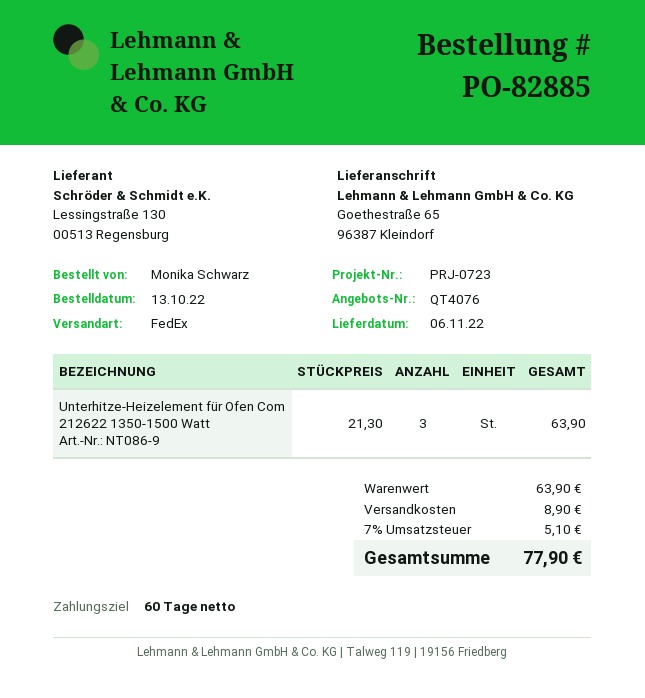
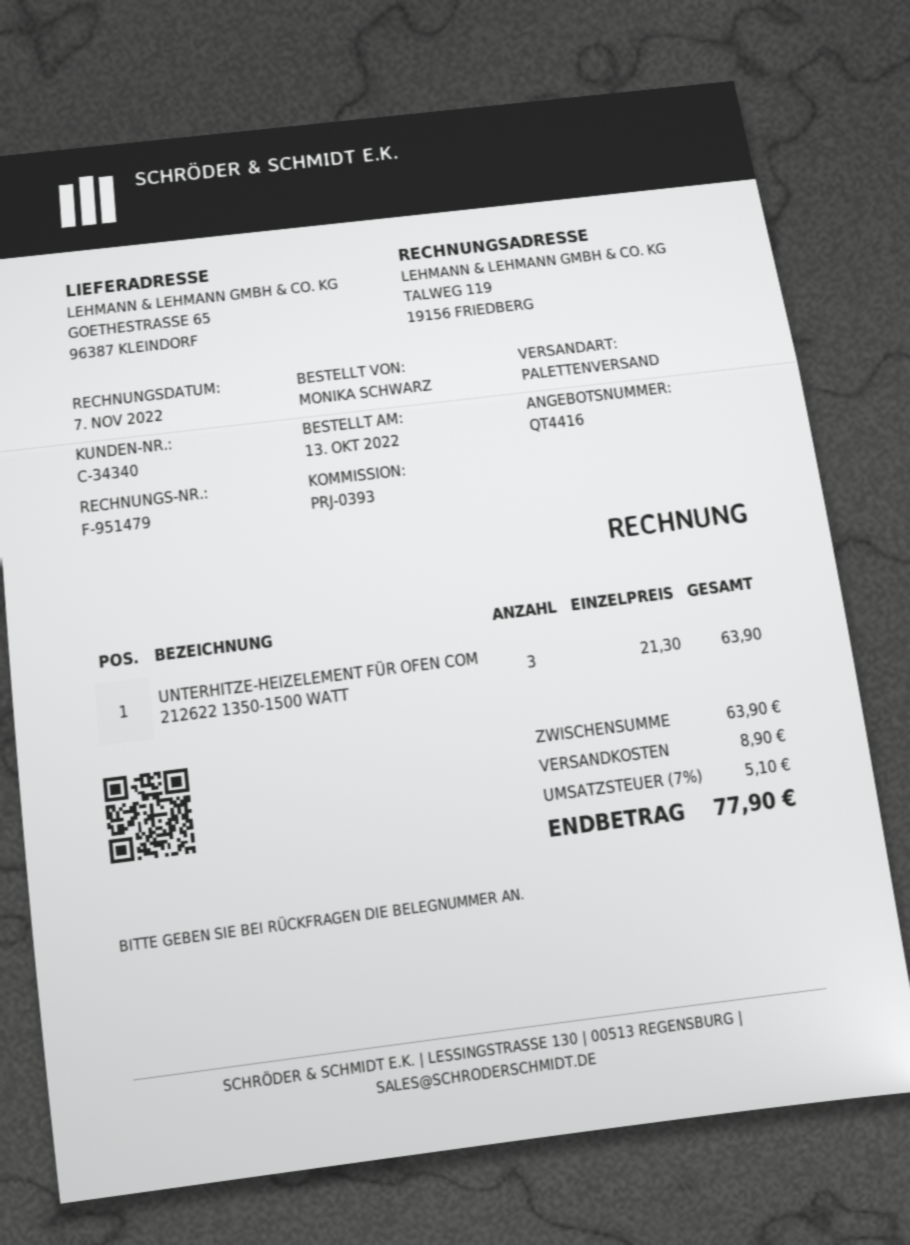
quote number: QT4076 -> QT4416
reference: PRJ-0723 -> PRJ-0393
shipping method: FedEx -> pallet freight

